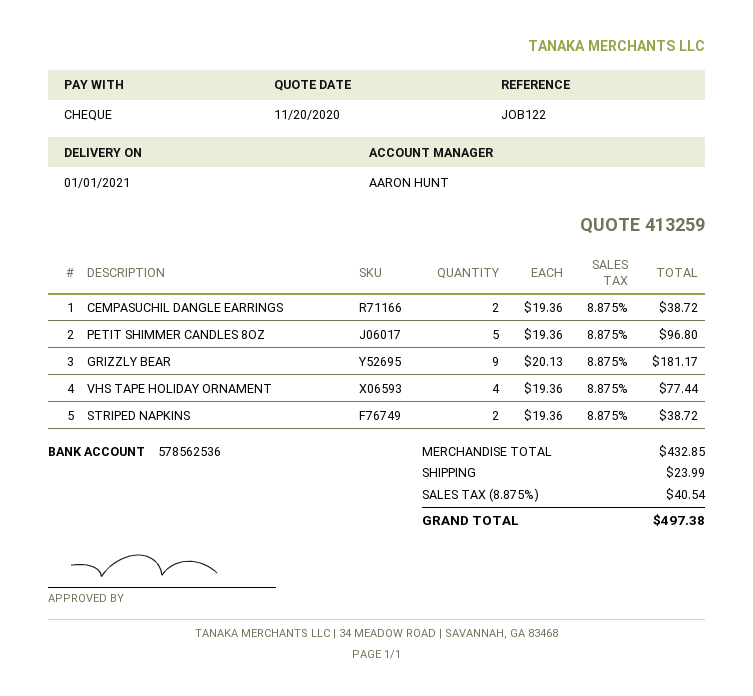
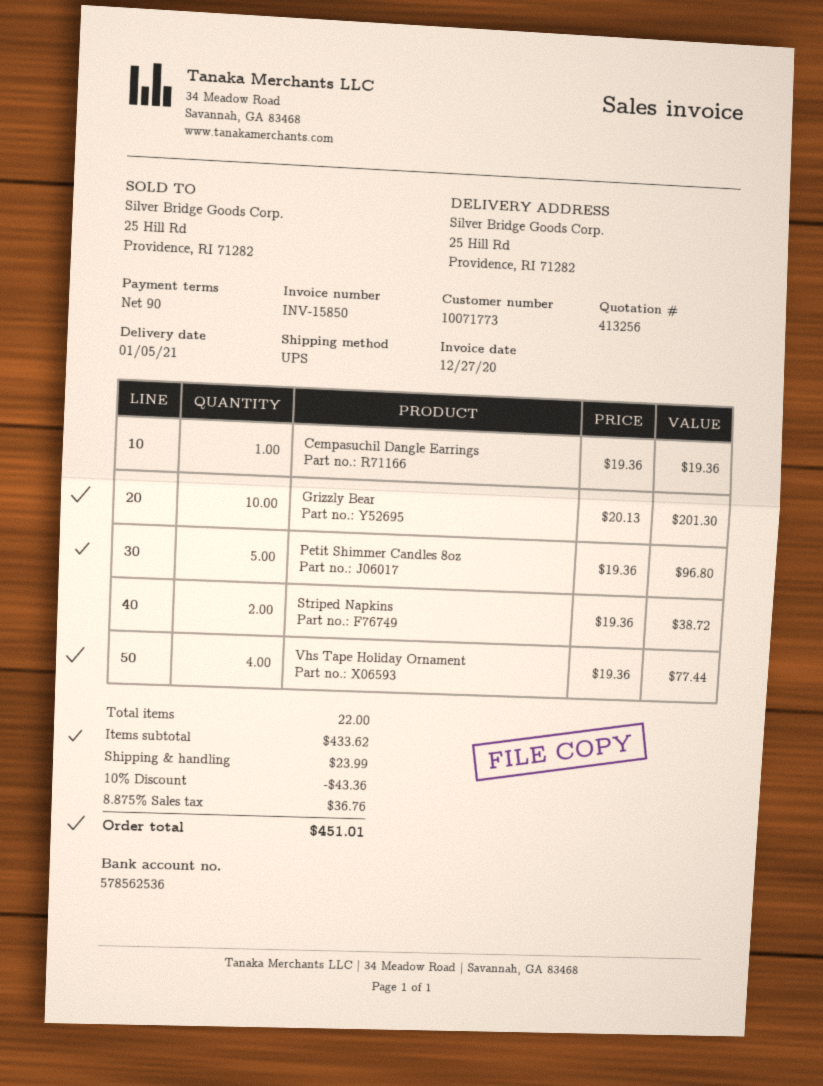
quote number: 413259 -> 413256
delivery date: 2021-01-01 -> 2021-01-05
CEMPASUCHIL DANGLE EARRINGS: 2 x 19.36 = 38.72 -> 1 x 19.36 = 19.36
GRIZZLY BEAR: 9 x 20.13 = 181.17 -> 10 x 20.13 = 201.30
subtotal: 432.85 -> 433.62
discount: none -> 10% = 43.36
tax: 8.875% = 40.54 -> 8.875% = 36.76
total: 497.38 -> 451.01

